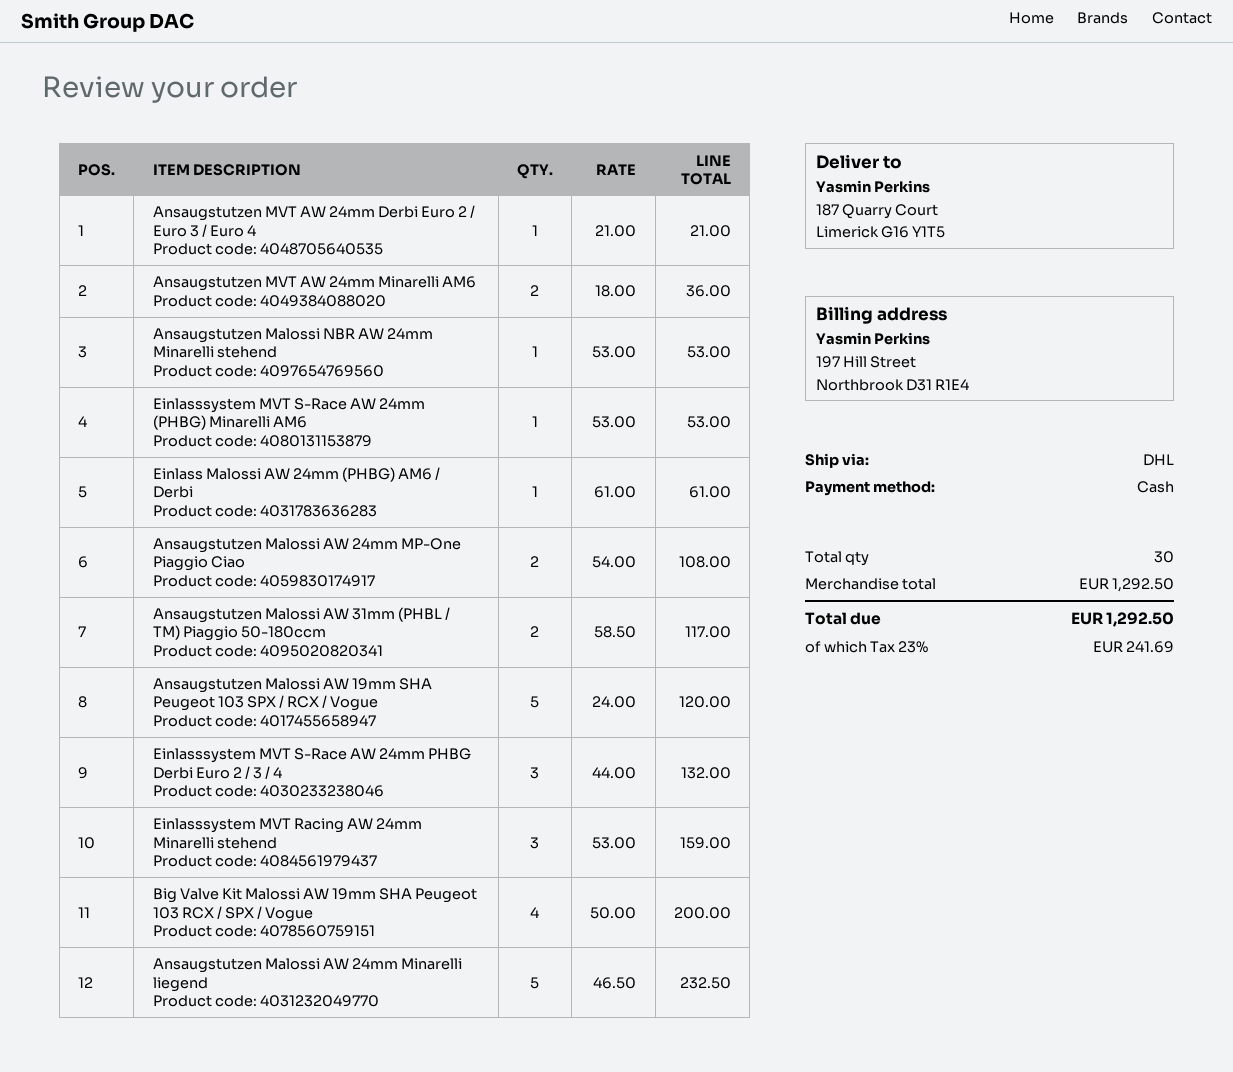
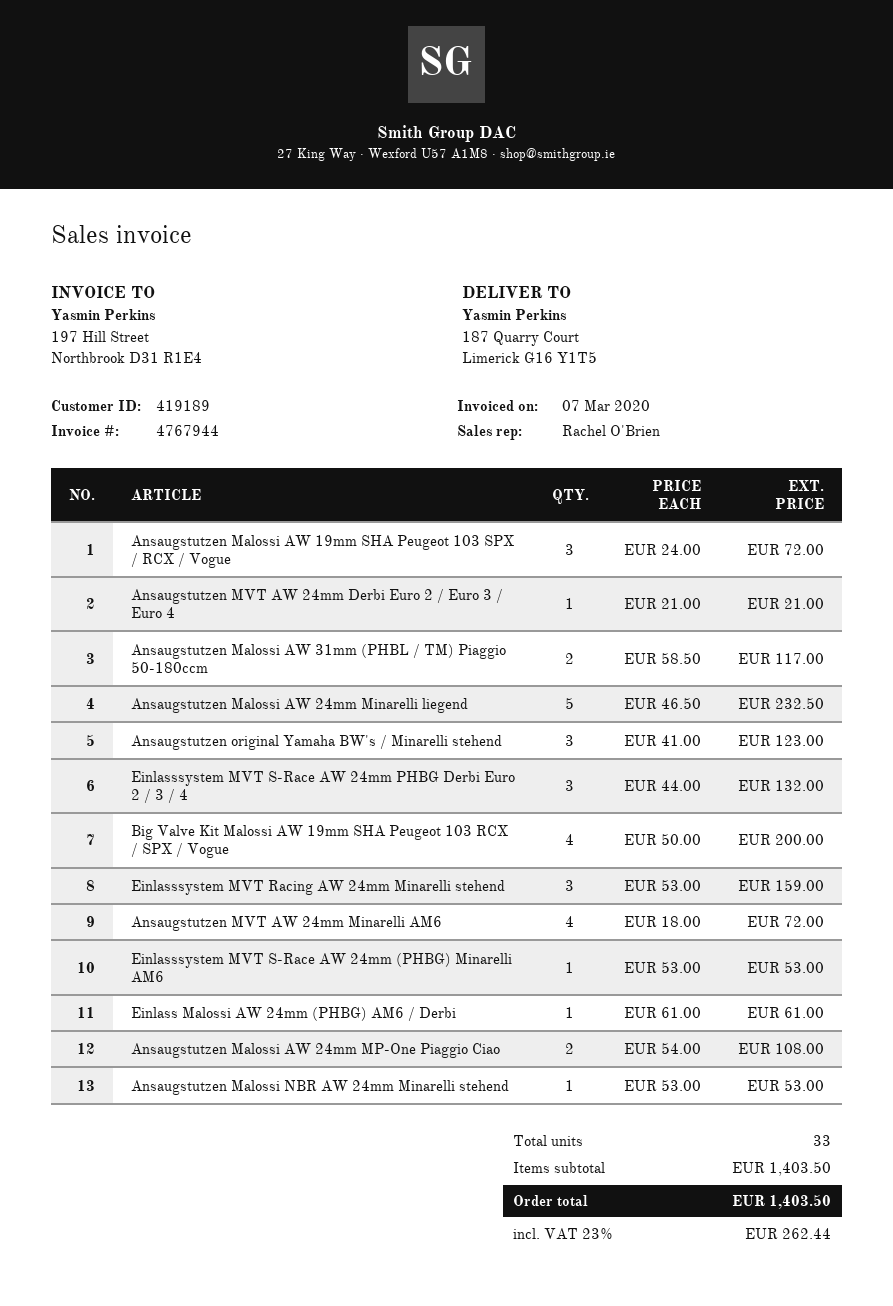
Ansaugstutzen MVT AW 24mm Minarelli AM6: 2 x 18.00 = 36.00 -> 4 x 18.00 = 72.00
Ansaugstutzen Malossi AW 19mm SHA Peugeot 103 SPX / RCX / Vogue: 5 x 24.00 = 120.00 -> 3 x 24.00 = 72.00
Ansaugstutzen original Yamaha BW's / Minarelli stehend: none -> 3 x 41.00 = 123.00
total quantity: 30 -> 33
subtotal: 1292.50 -> 1403.50
tax: 23% = 241.69 -> 23% = 262.44
total: 1292.50 -> 1403.50

